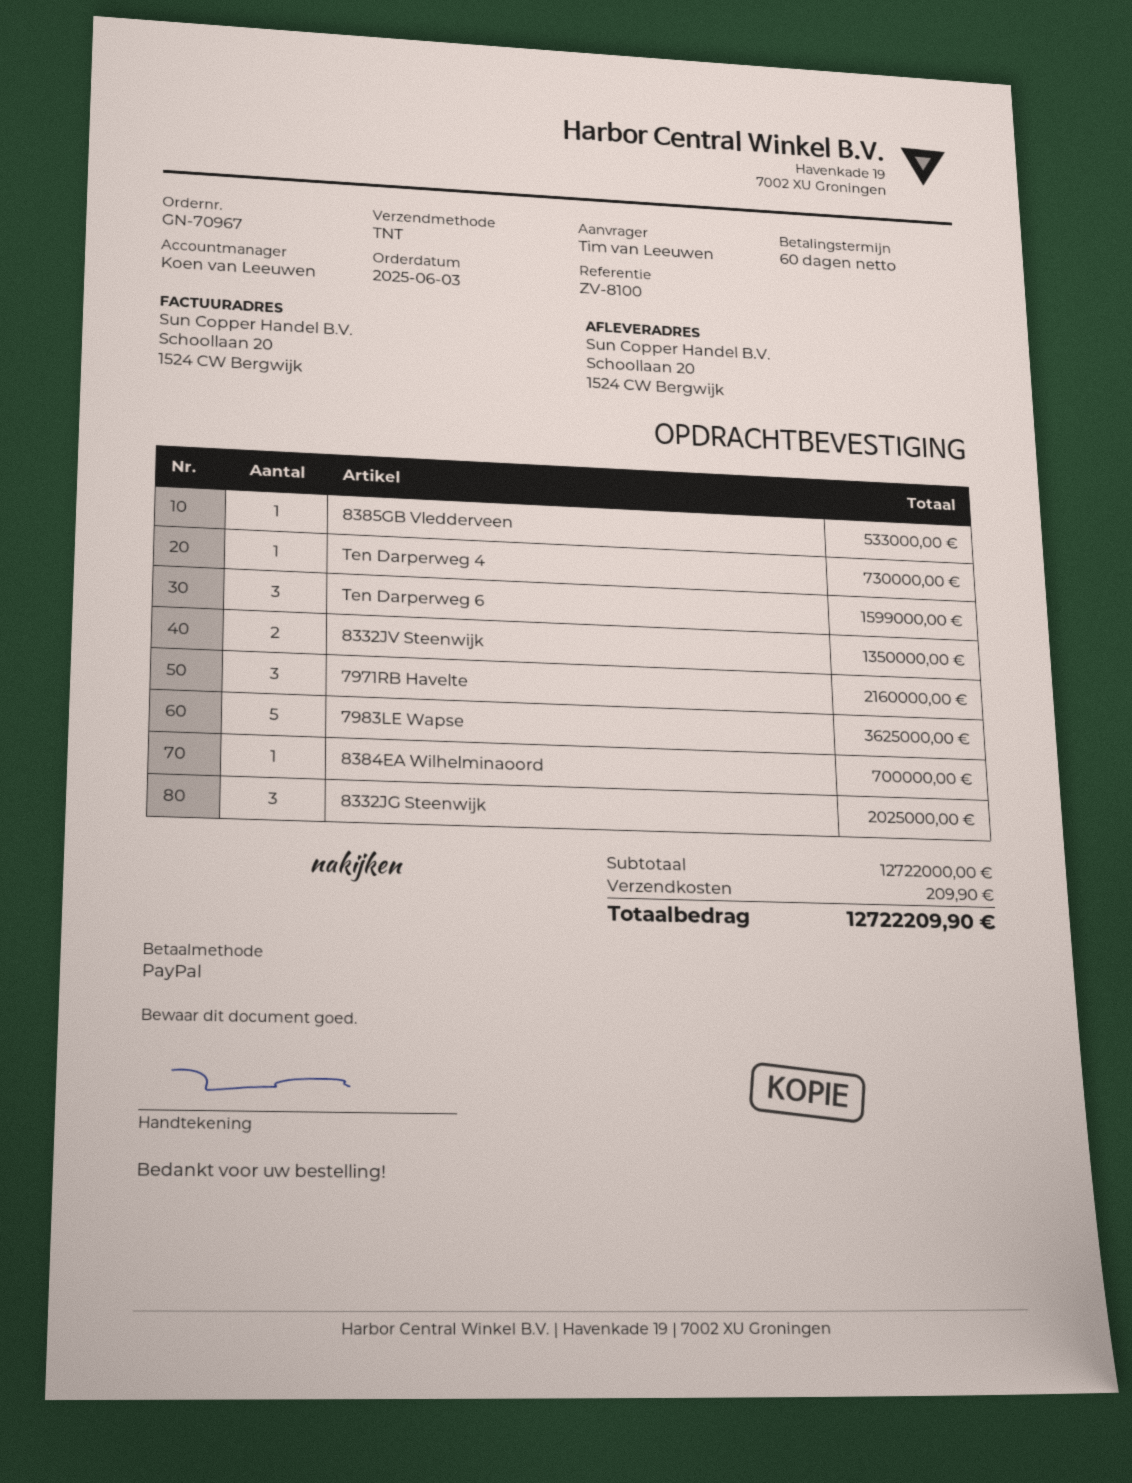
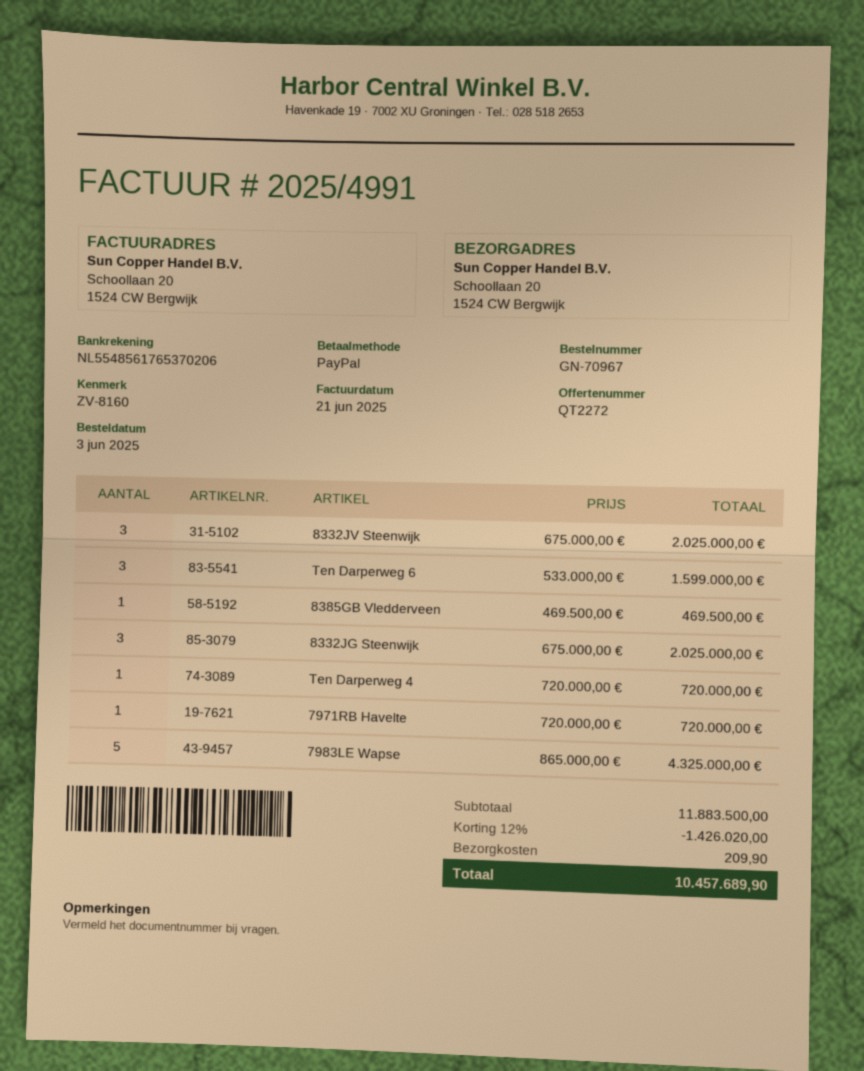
reference: ZV-8100 -> ZV-8160
8385GB Vledderveen: 1 for 533000.00 -> 1 for 469500.00
Ten Darperweg 4: 1 for 730000.00 -> 1 for 720000.00
8332JV Steenwijk: 2 for 1350000.00 -> 3 for 2025000.00
7971RB Havelte: 3 for 2160000.00 -> 1 for 720000.00
7983LE Wapse: 5 for 3625000.00 -> 5 for 4325000.00
8384EA Wilhelminaoord: 1 for 700000.00 -> none
subtotal: 12722000.00 -> 11883500.00
discount: none -> 12% = 1426020.00
total: 12722209.90 -> 10457689.90

